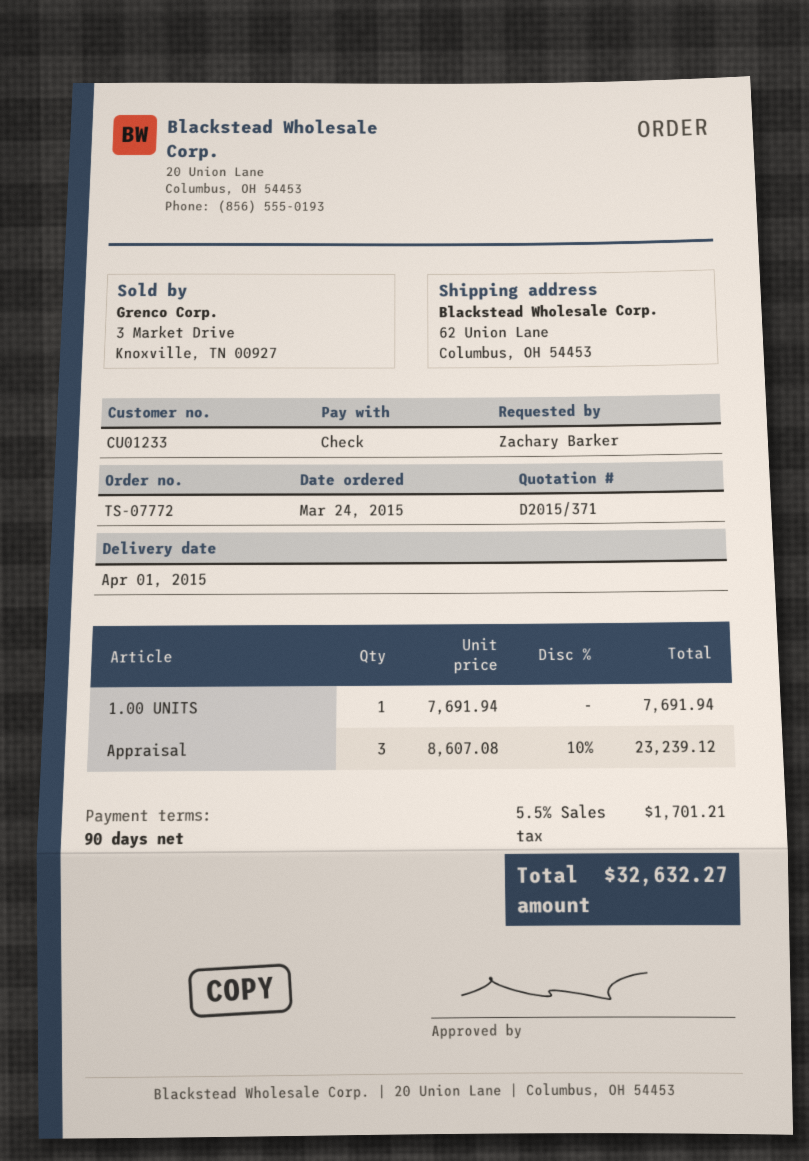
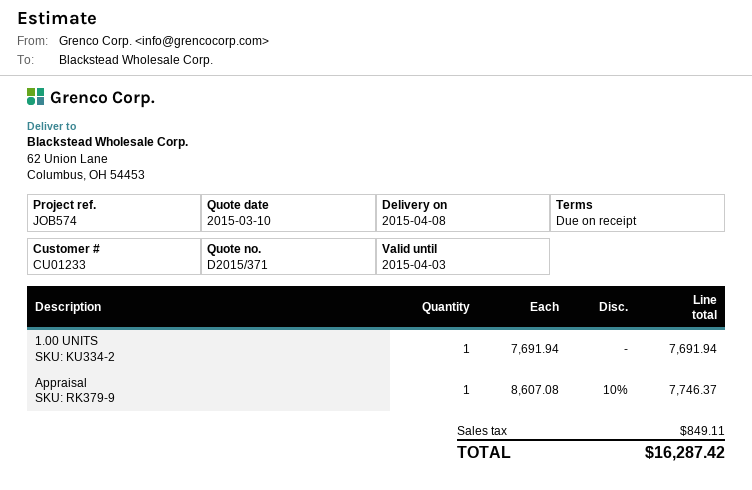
delivery date: 2015-04-01 -> 2015-04-08
payment terms: 90 days -> on receipt
Appraisal: 3 x 8607.08 - 10% = 23239.12 -> 1 x 8607.08 - 10% = 7746.37
tax: 1701.21 -> 849.11
total: 32632.27 -> 16287.42

